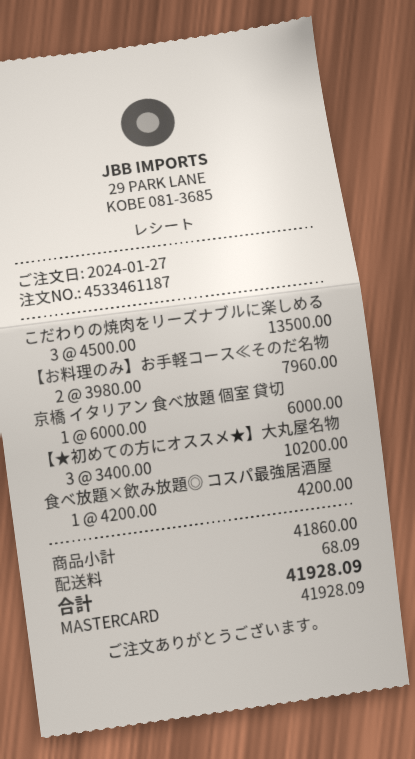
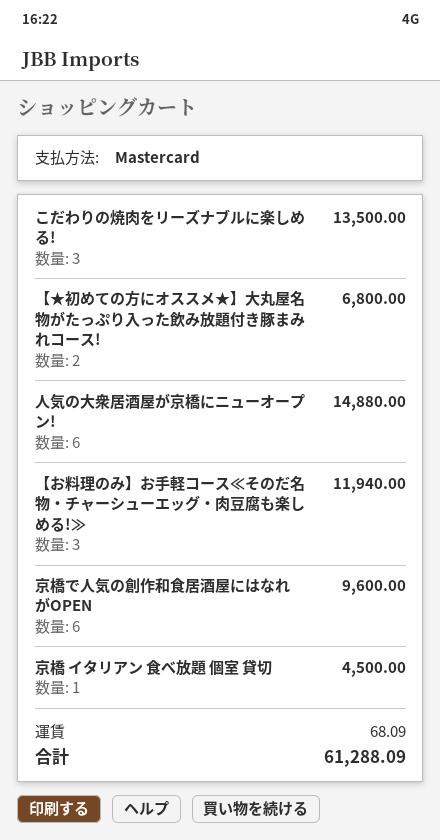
【お料理のみ】お手軽コース≪そのだ名物: 2 for 7960.00 -> 3 for 11940.00
京橋 イタリアン 食べ放題 個室 貸切: 1 for 6000.00 -> 1 for 4500.00
【★初めての方にオススメ★】大丸屋名物: 3 for 10200.00 -> 2 for 6800.00
食べ放題×飲み放題◎ コスパ最強居酒屋: 1 for 4200.00 -> none
人気の大衆居酒屋が京橋にニューオープン!: none -> 6 for 14880.00
京橋で人気の創作和食居酒屋にはなれがOPEN: none -> 6 for 9600.00
total: 41928.09 -> 61288.09

